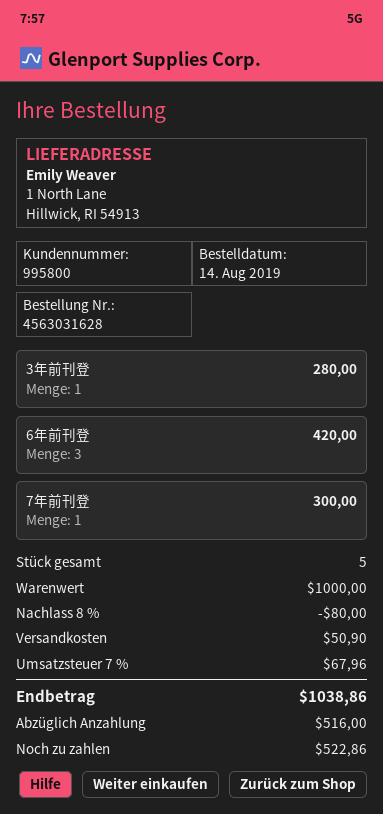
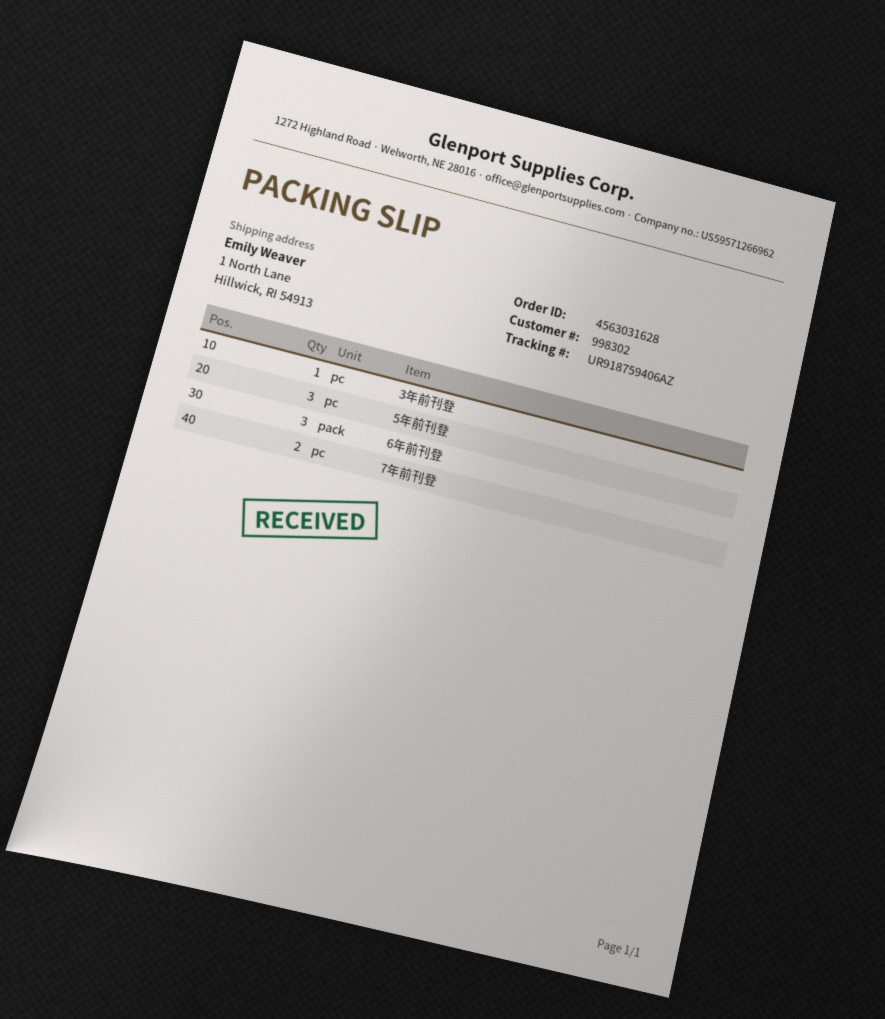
customer number: 995800 -> 998302
7年前刊登: 1 -> 2
5年前刊登: none -> 3

